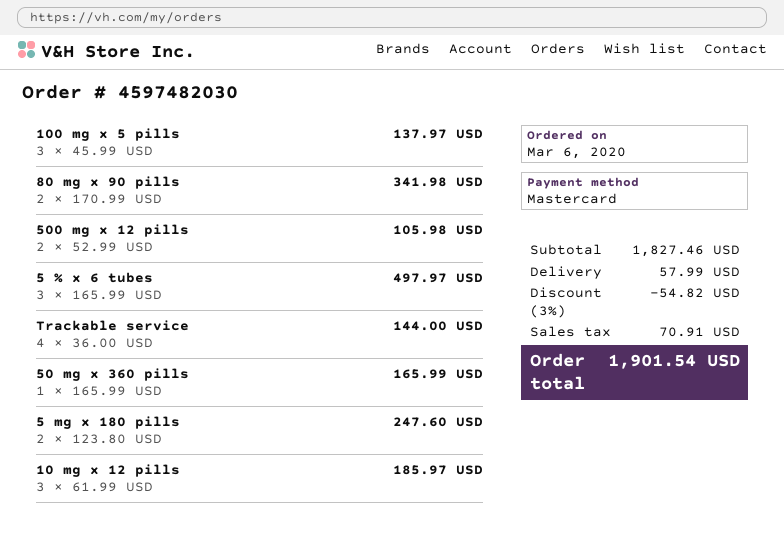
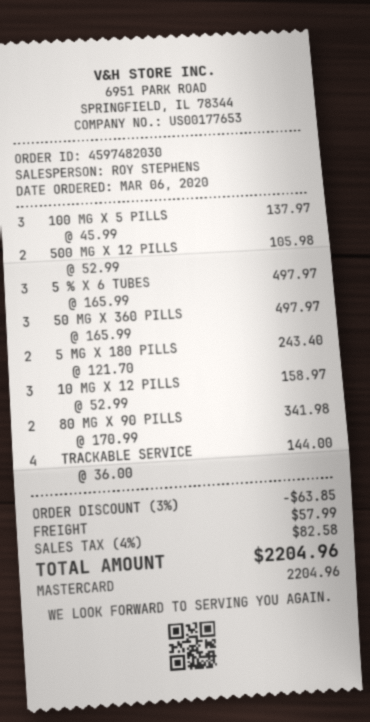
50 mg x 360 pills: 1 x 165.99 = 165.99 -> 3 x 165.99 = 497.97
5 mg x 180 pills: 2 x 123.80 = 247.60 -> 2 x 121.70 = 243.40
10 mg x 12 pills: 3 x 61.99 = 185.97 -> 3 x 52.99 = 158.97
discount: 3% = 54.82 -> 3% = 63.85
tax: 70.91 -> 82.58
total: 1901.54 -> 2204.96

